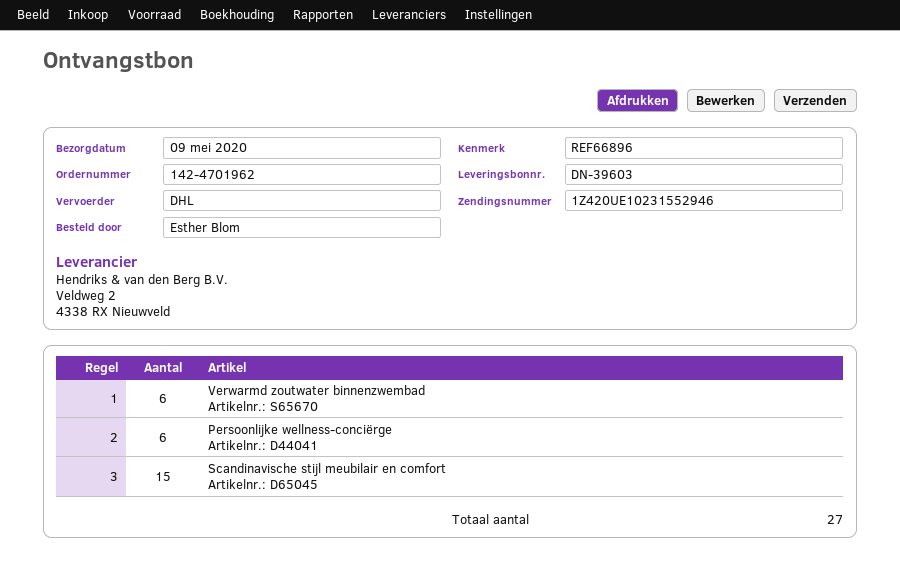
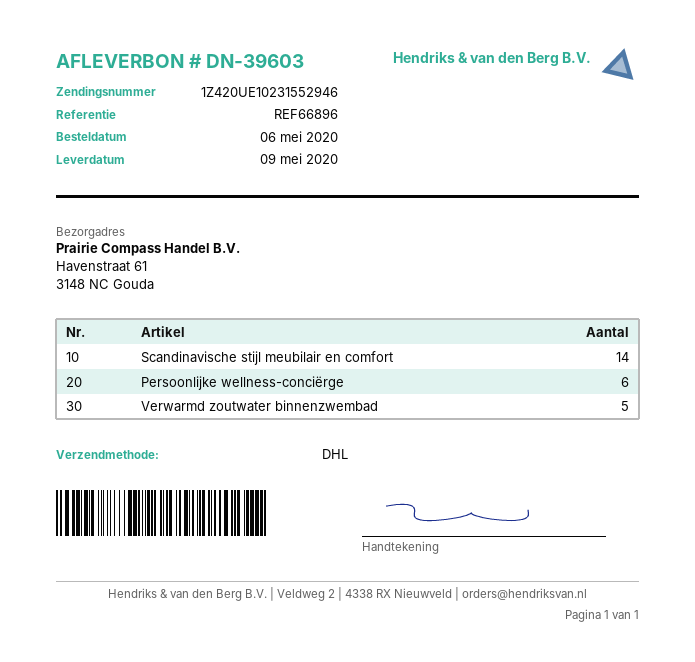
Verwarmd zoutwater binnenzwembad: 6 -> 5
Scandinavische stijl meubilair en comfort: 15 -> 14

